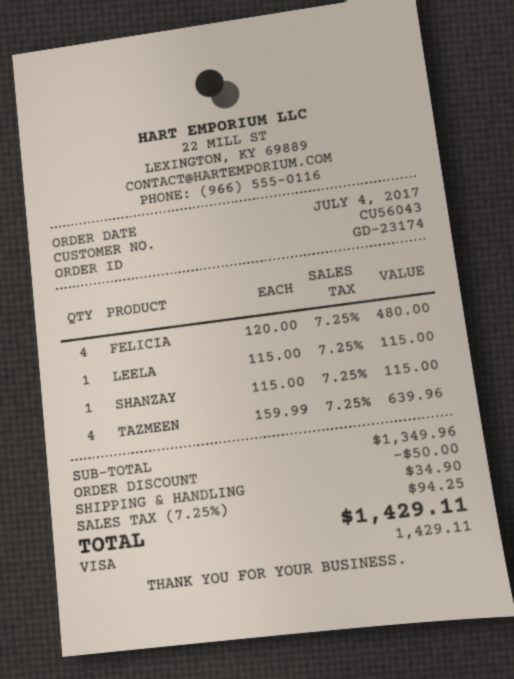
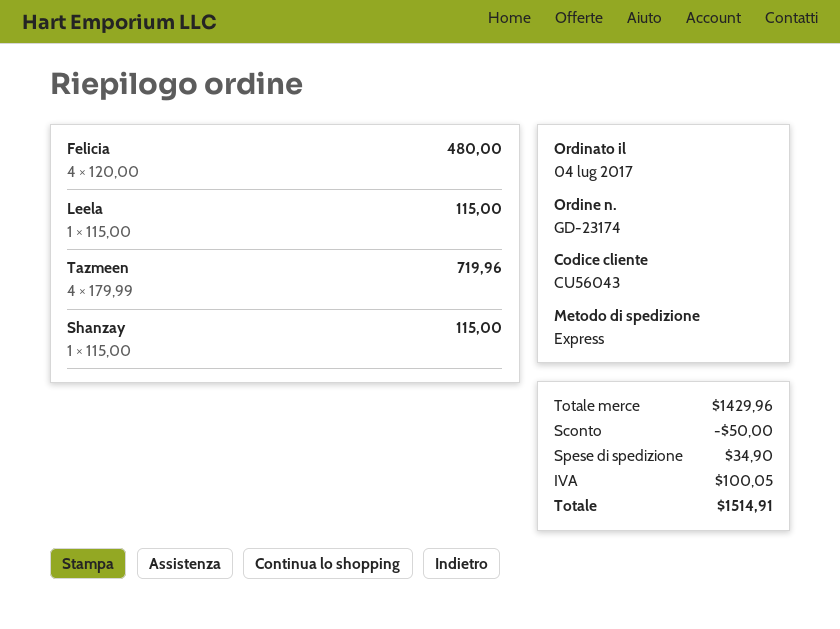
TAZMEEN: 4 x 159.99 = 639.96 -> 4 x 179.99 = 719.96
subtotal: 1349.96 -> 1429.96
tax: 94.25 -> 100.05
total: 1429.11 -> 1514.91

